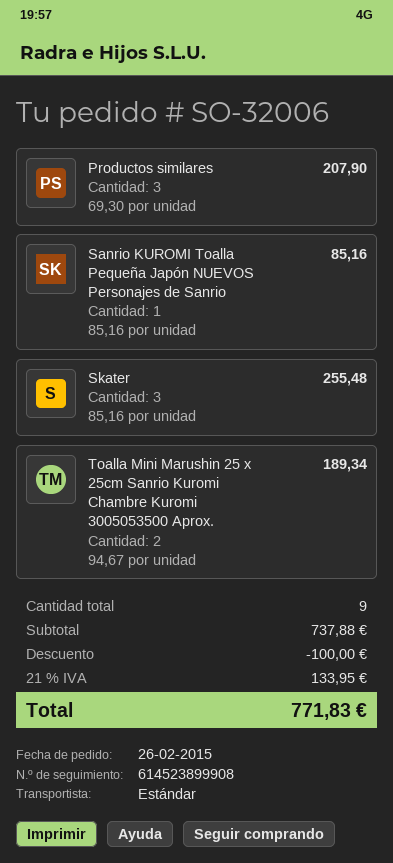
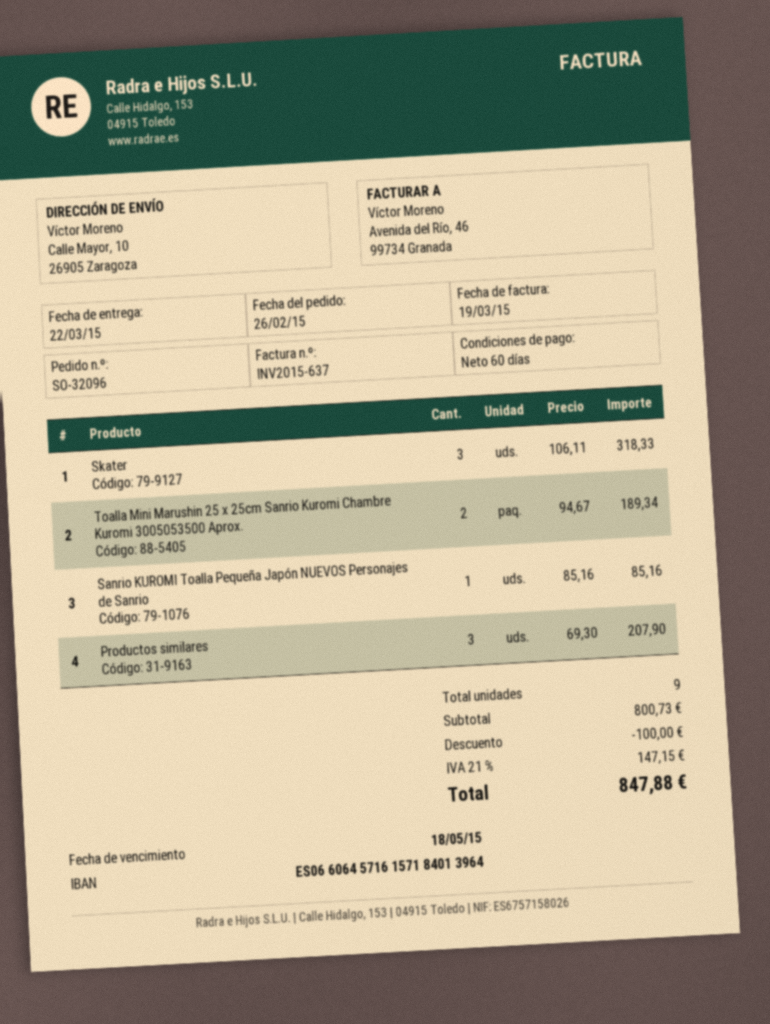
order number: SO-32006 -> SO-32096
Skater: 3 x 85.16 = 255.48 -> 3 x 106.11 = 318.33
subtotal: 737.88 -> 800.73
tax: 21% = 133.95 -> 21% = 147.15
total: 771.83 -> 847.88

